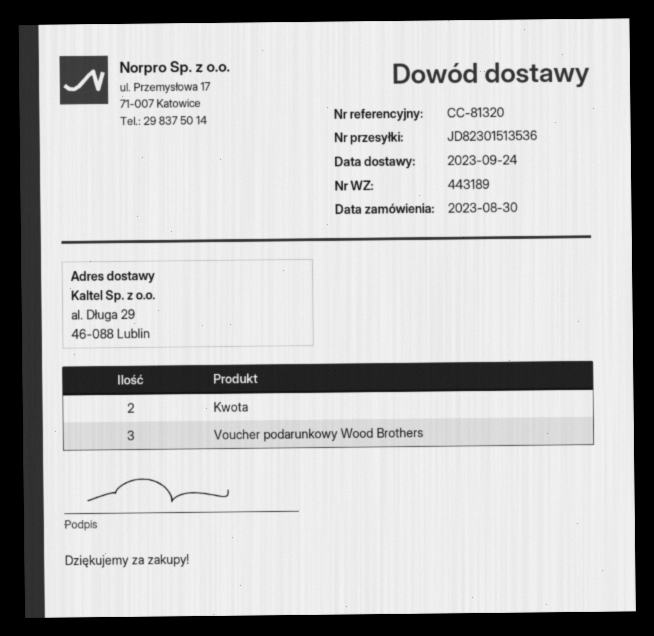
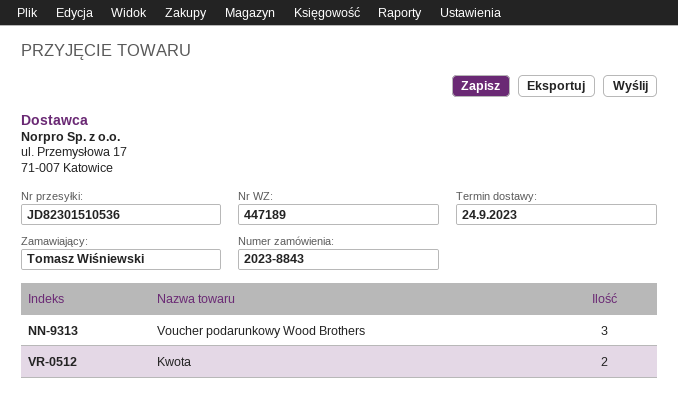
delivery note number: 443189 -> 447189
tracking number: JD82301513536 -> JD82301510536

